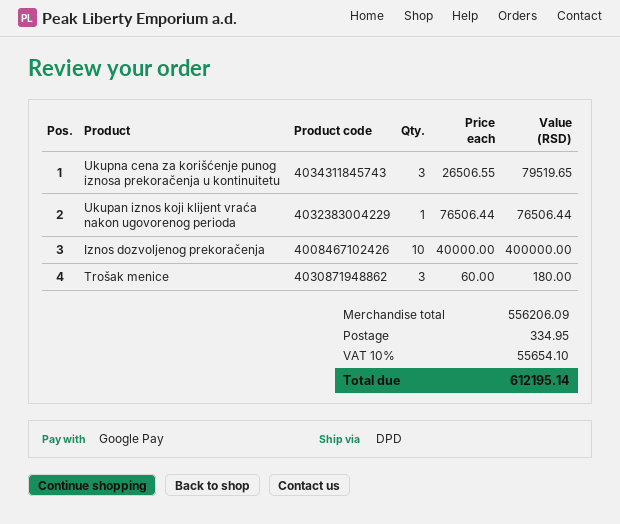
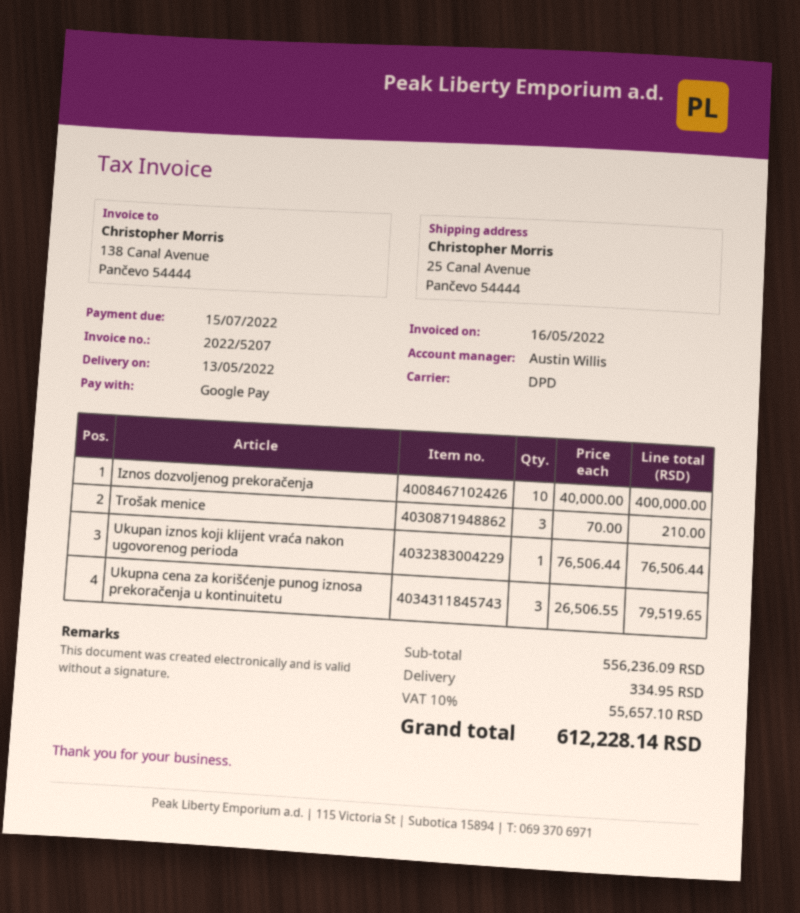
Trošak menice: 3 x 60.00 = 180.00 -> 3 x 70.00 = 210.00
subtotal: 556206.09 -> 556236.09
tax: 10% = 55654.10 -> 10% = 55657.10
total: 612195.14 -> 612228.14

